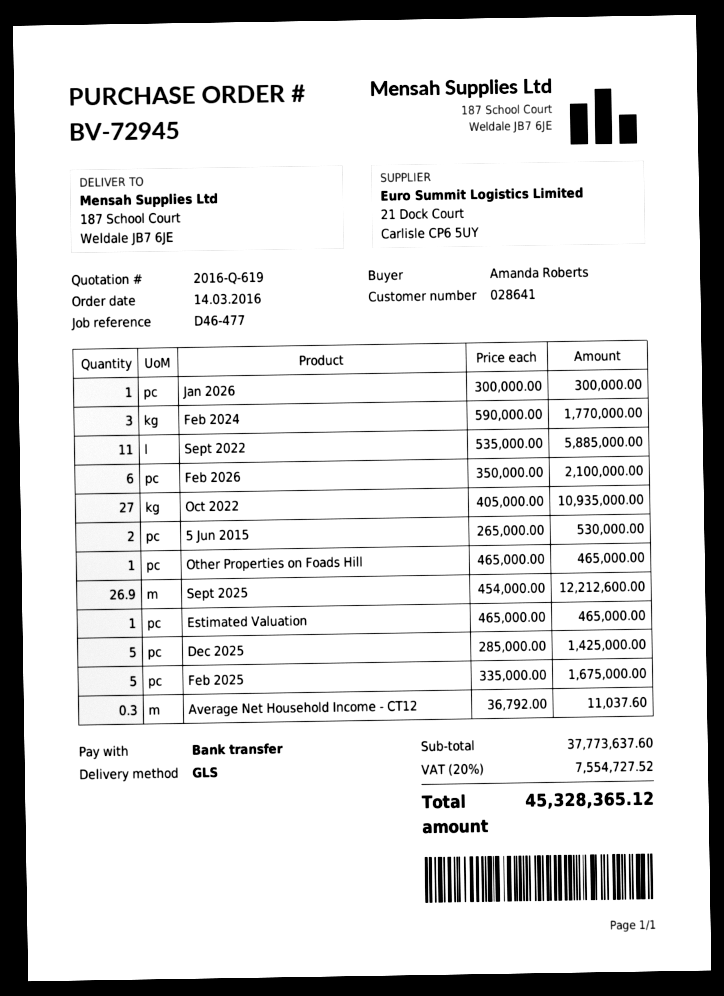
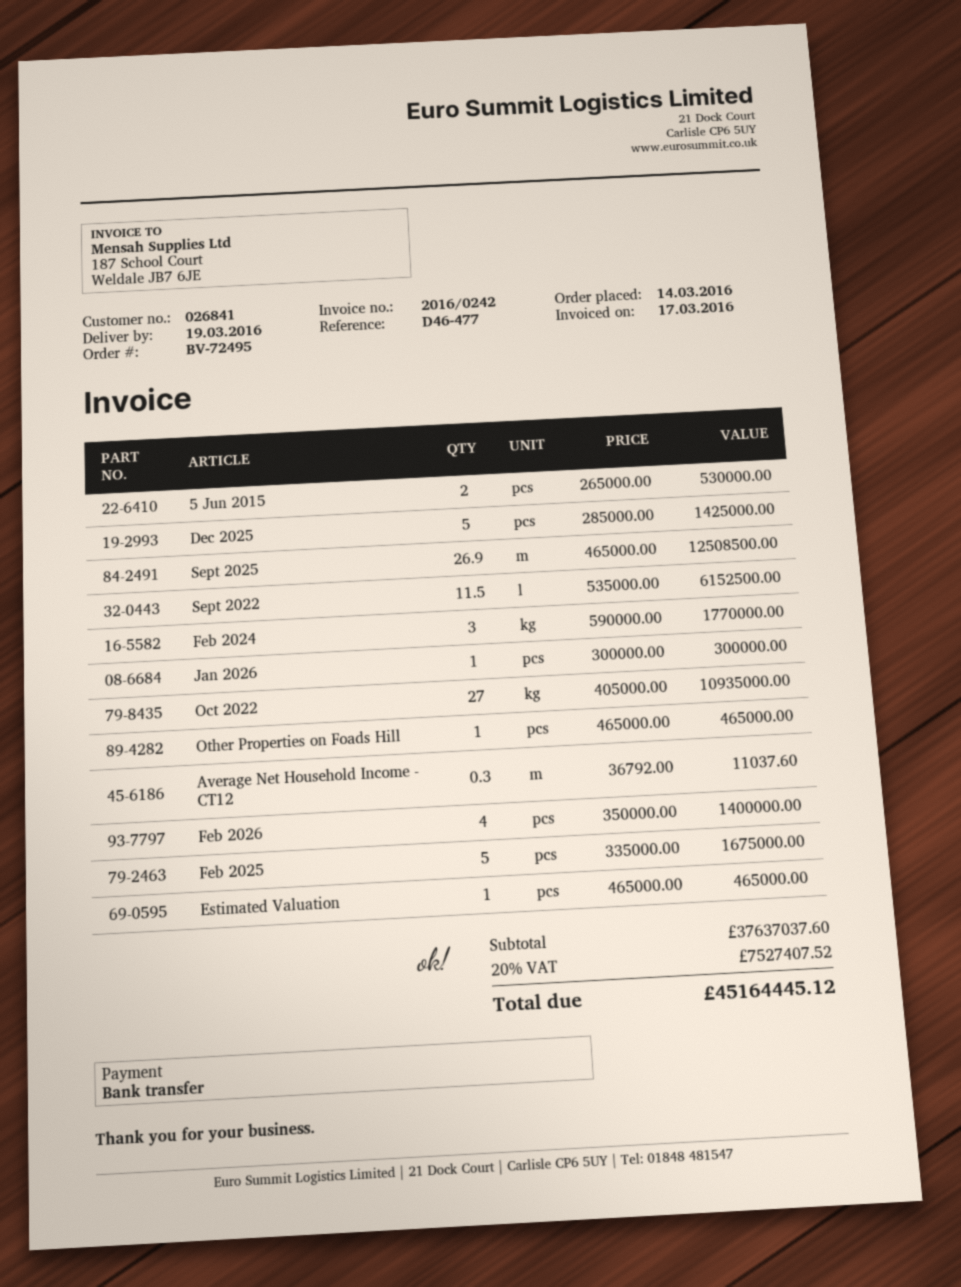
order number: BV-72945 -> BV-72495
customer number: 028641 -> 026841
Sept 2022: 11 x 535000.00 = 5885000.00 -> 11.5 x 535000.00 = 6152500.00
Feb 2026: 6 x 350000.00 = 2100000.00 -> 4 x 350000.00 = 1400000.00
Sept 2025: 26.9 x 454000.00 = 12212600.00 -> 26.9 x 465000.00 = 12508500.00
subtotal: 37773637.60 -> 37637037.60
tax: 20% = 7554727.52 -> 20% = 7527407.52
total: 45328365.12 -> 45164445.12

